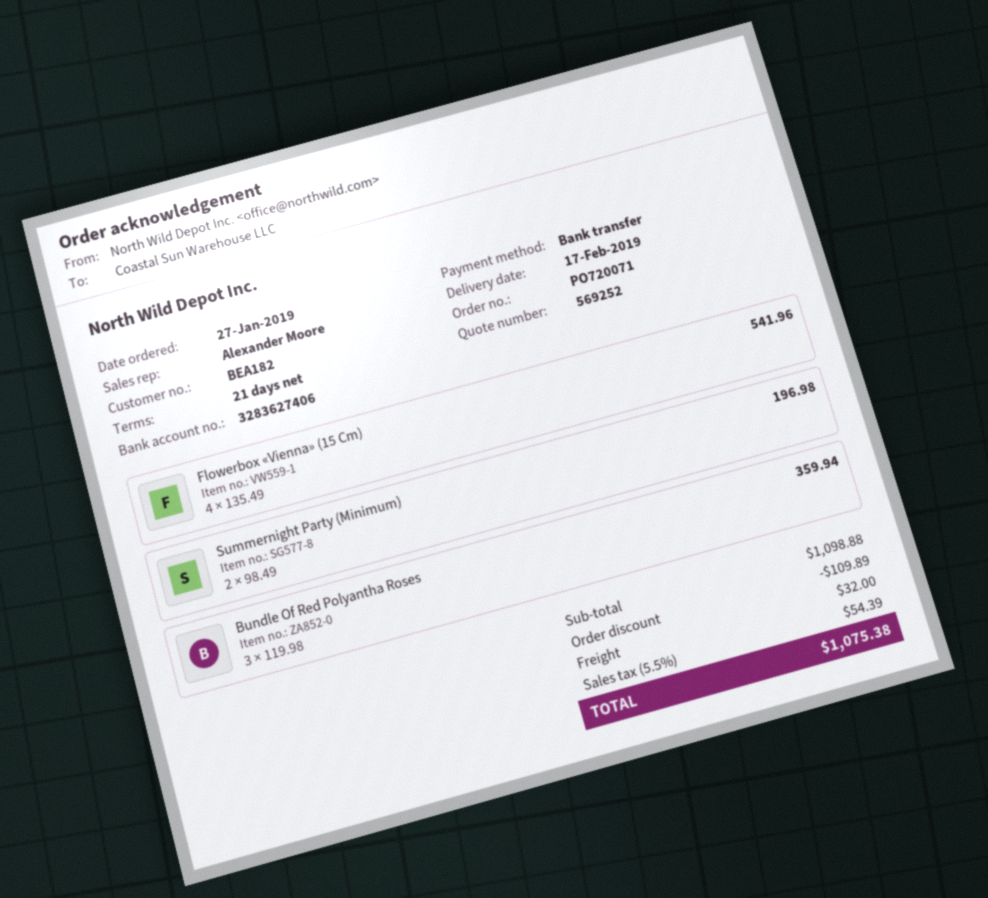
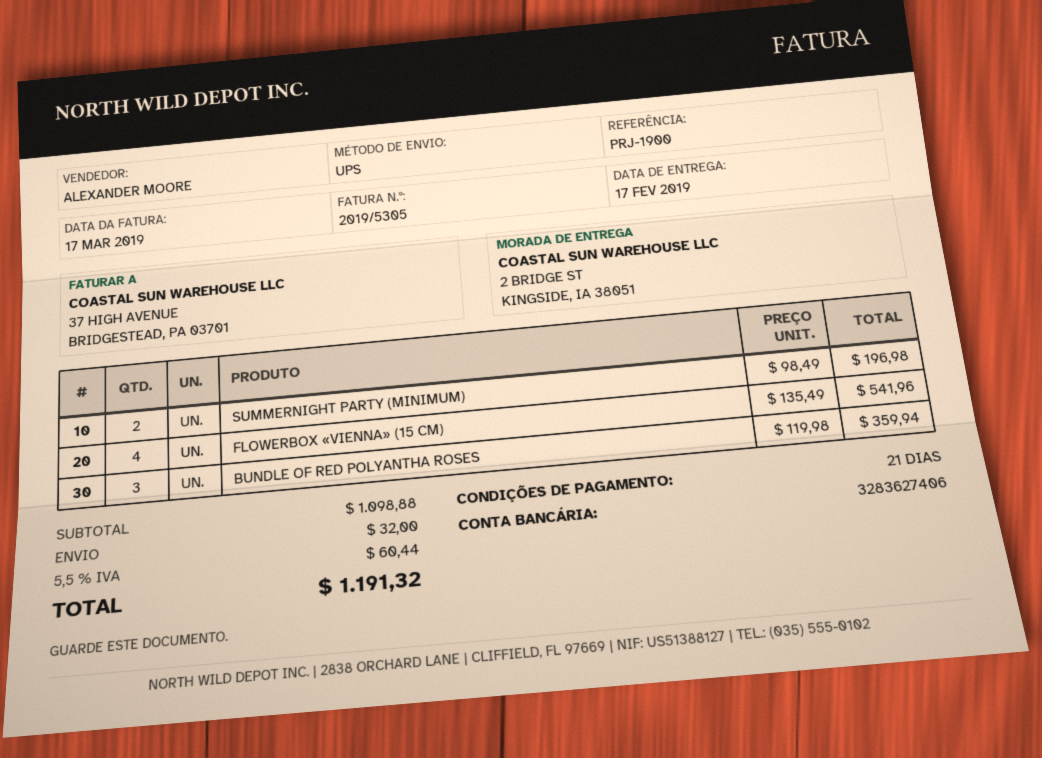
discount: 109.89 -> none
tax: 5.5% = 54.39 -> 5.5% = 60.44
total: 1075.38 -> 1191.32

